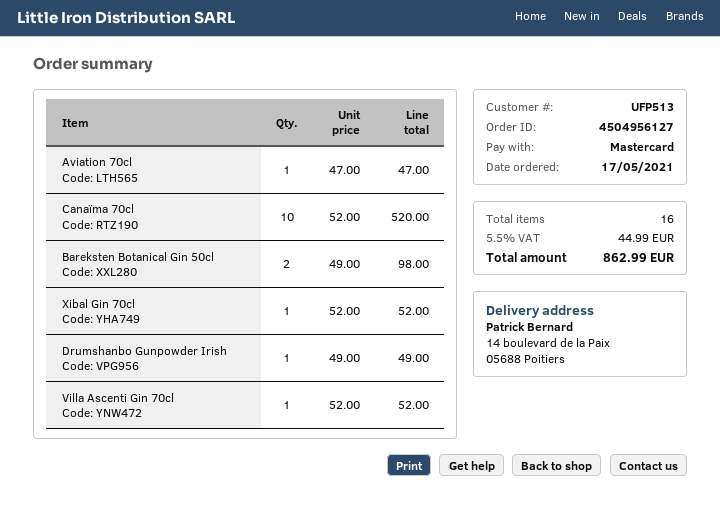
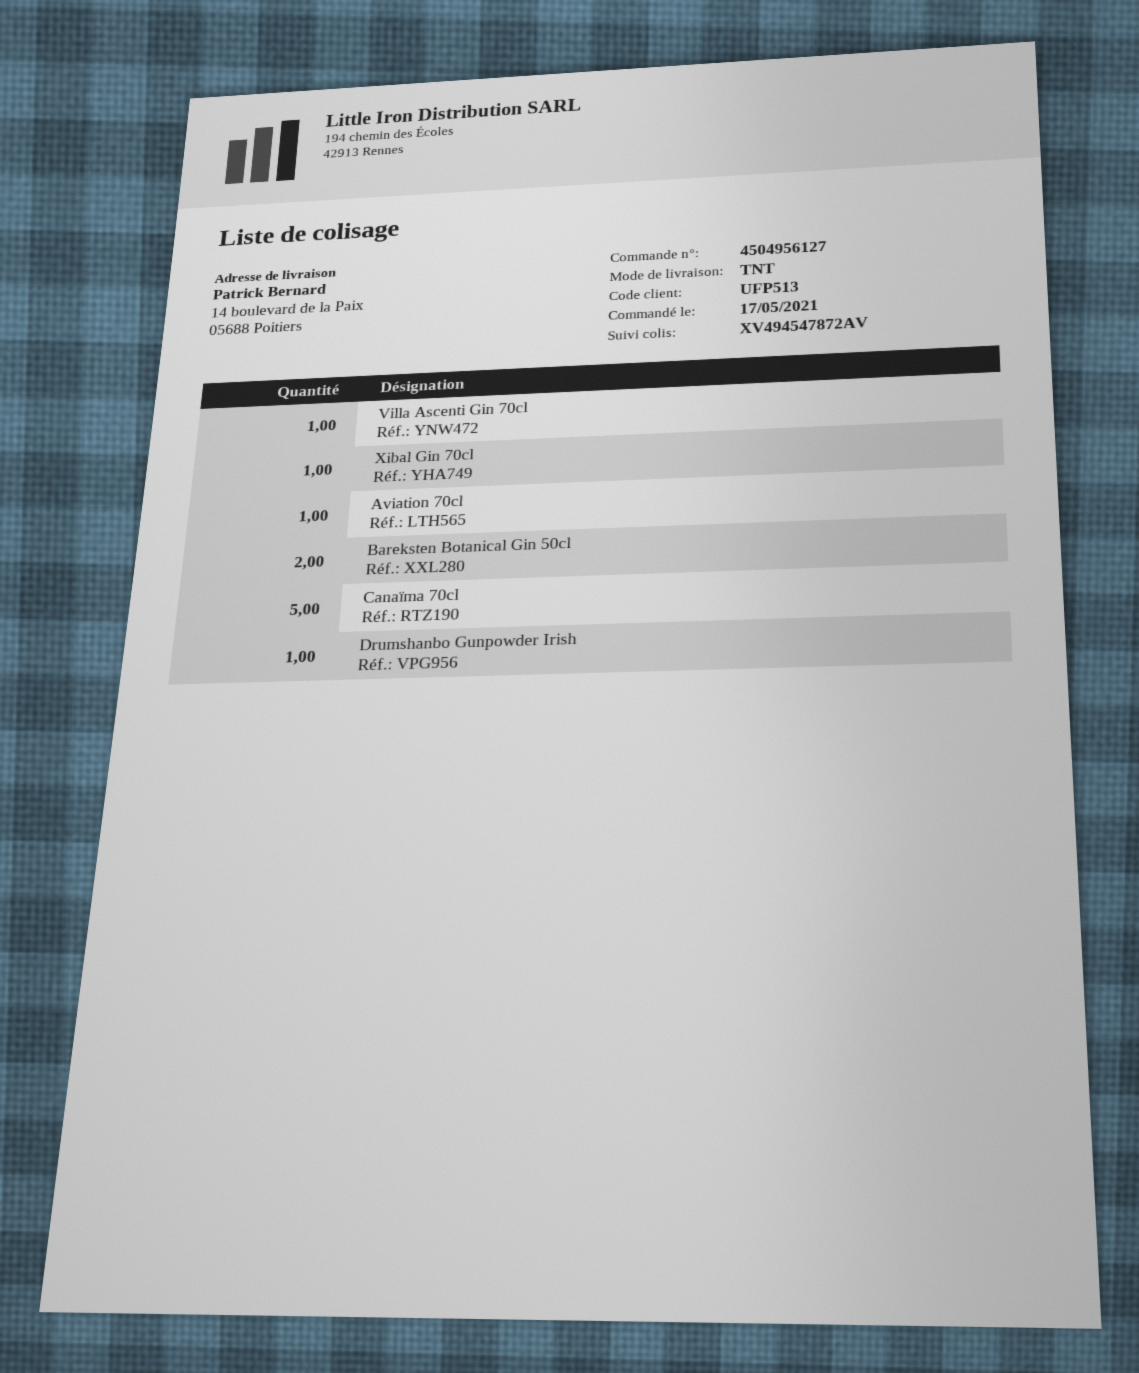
Canaïma 70cl: 10 -> 5

